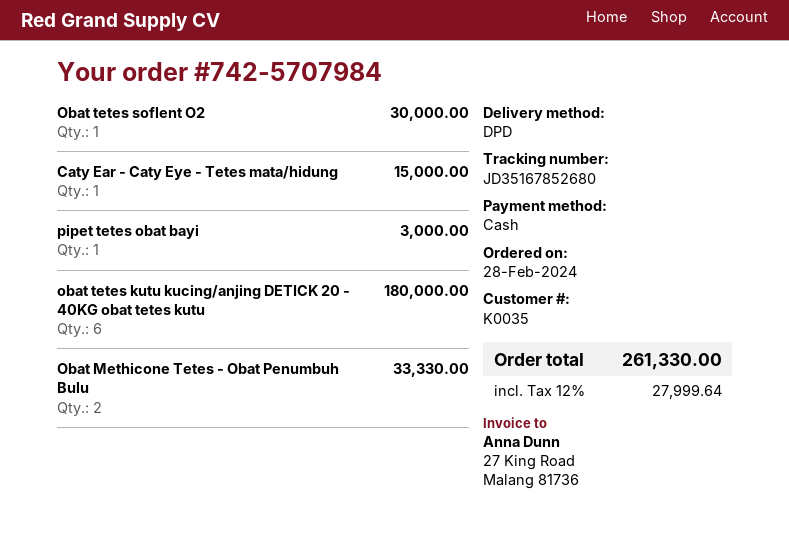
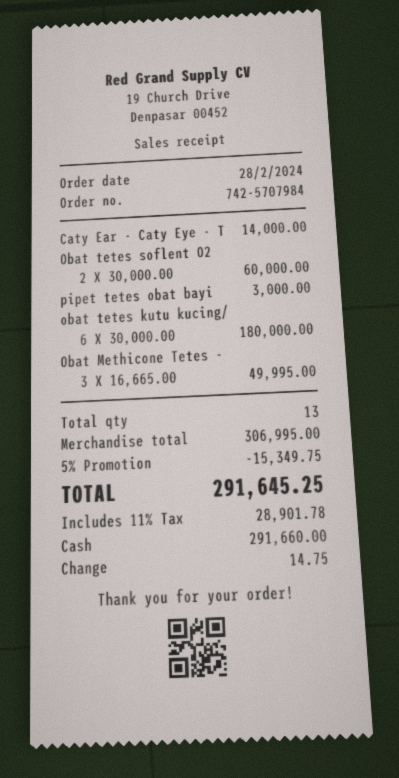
Obat tetes soflent O2: 1 for 30000.00 -> 2 for 60000.00
Caty Ear - Caty Eye - Tetes mata/hidung: 1 for 15000.00 -> 1 for 14000.00
Obat Methicone Tetes - Obat Penumbuh Bulu: 2 for 33330.00 -> 3 for 49995.00
discount: none -> 5% = 15349.75
tax: 12% = 27999.64 -> 11% = 28901.78
total: 261330.00 -> 291645.25

